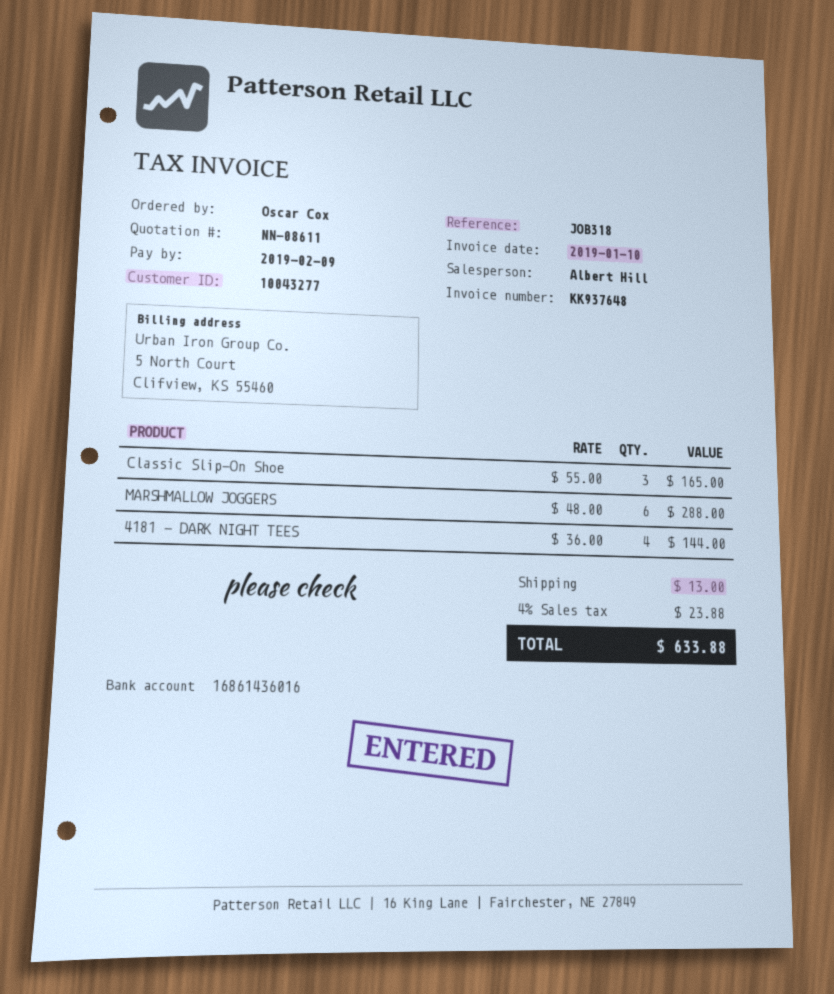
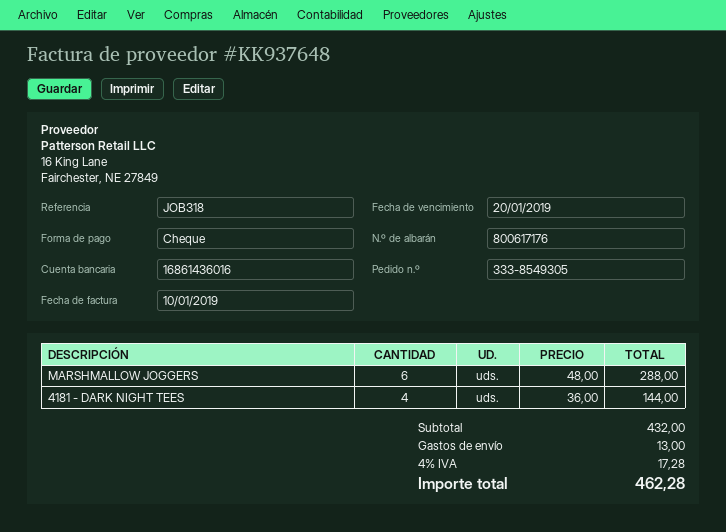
due date: 2019-02-09 -> 2019-01-20
Classic Slip-On Shoe: 3 x 55.00 = 165.00 -> none
tax: 4% = 23.88 -> 4% = 17.28
total: 633.88 -> 462.28

